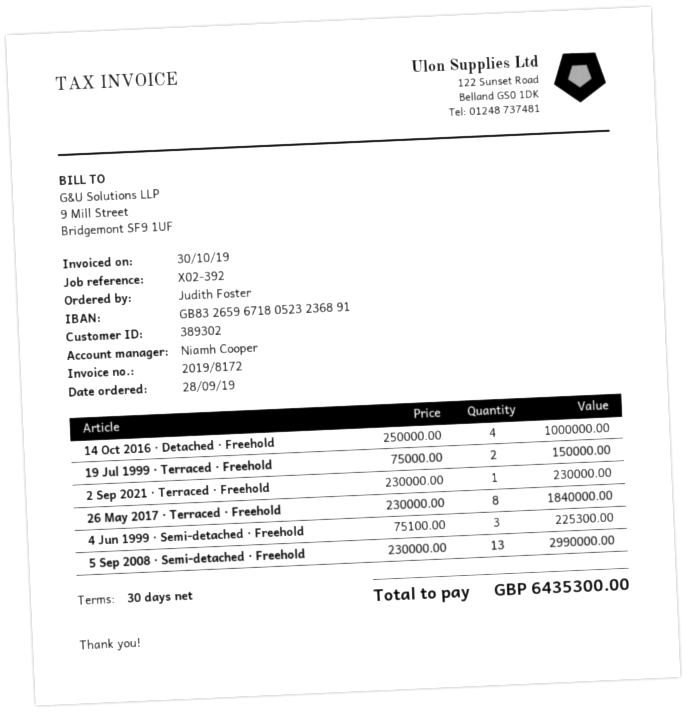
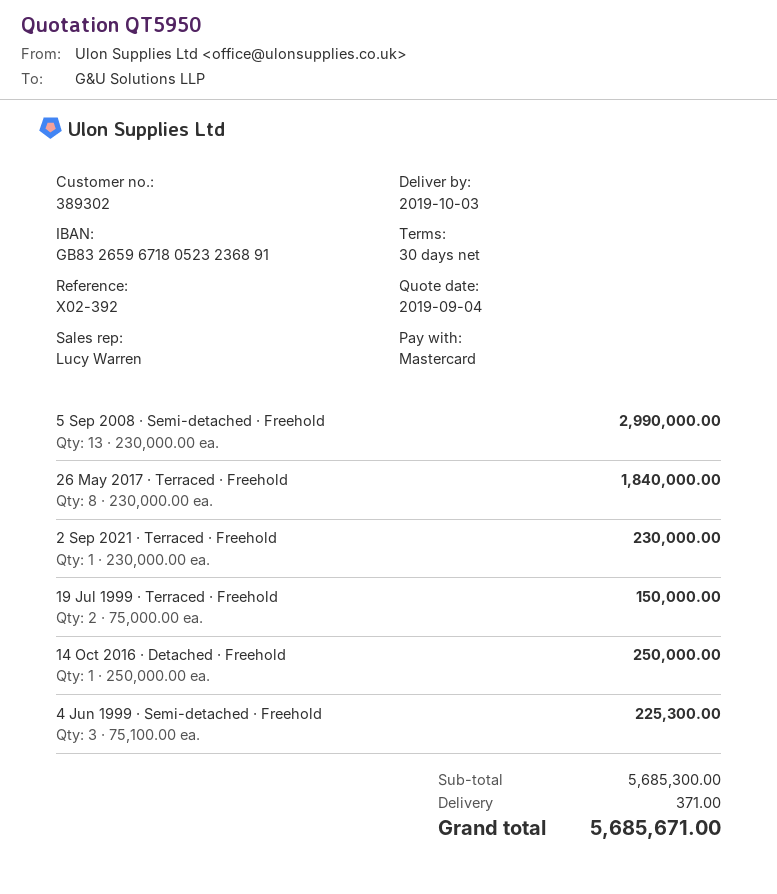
sales rep: Niamh Cooper -> Lucy Warren
14 Oct 2016 · Detached · Freehold: 4 x 250000.00 = 1000000.00 -> 1 x 250000.00 = 250000.00
shipping: none -> 371.00
total: 6435300.00 -> 5685671.00

